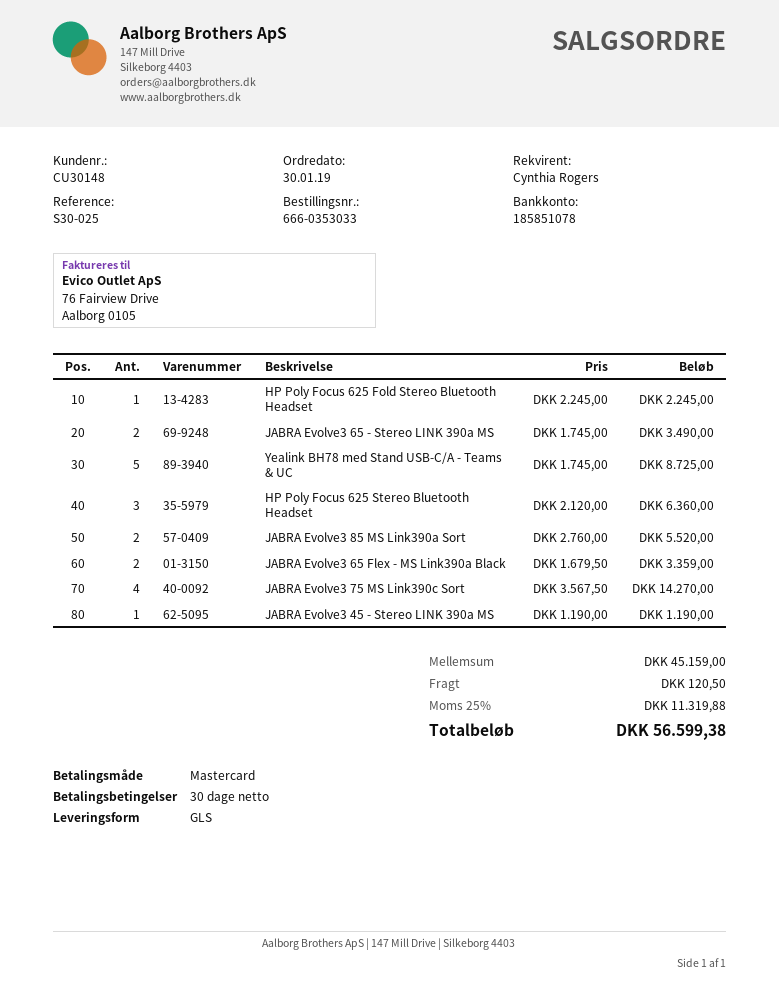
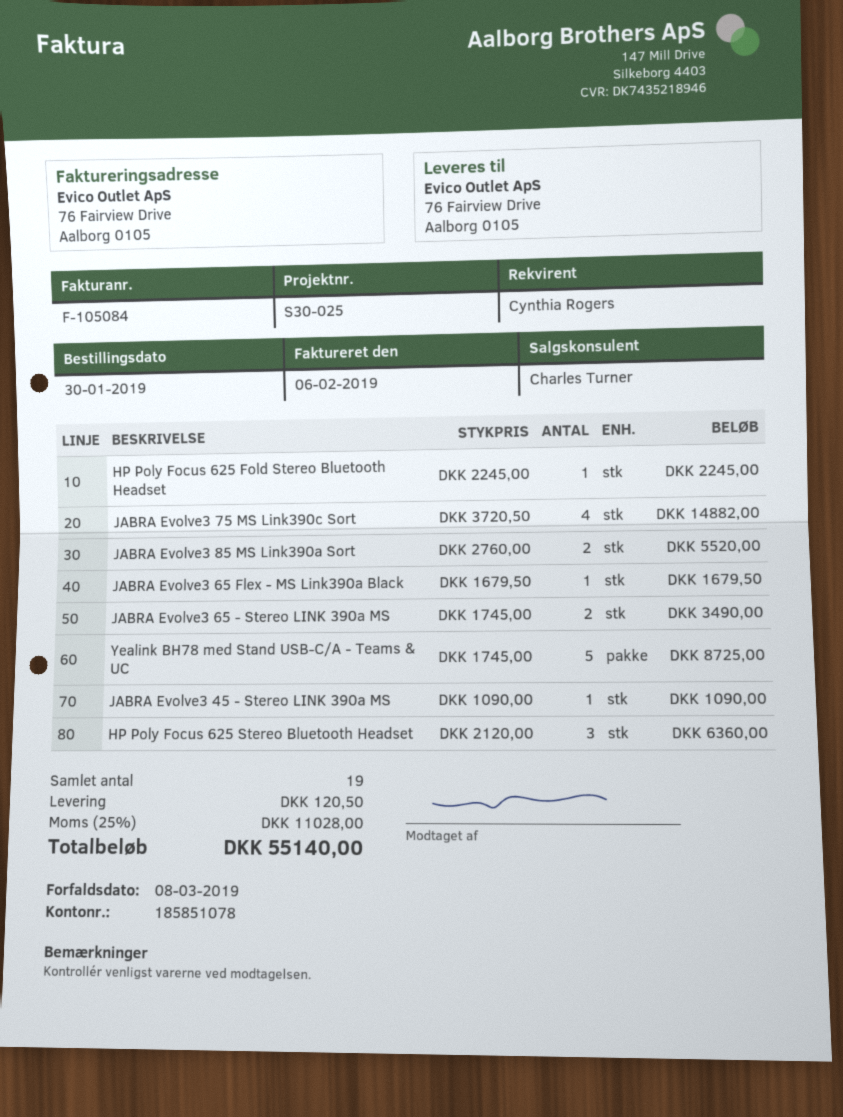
JABRA Evolve3 65 Flex - MS Link390a Black: 2 x 1679.50 = 3359.00 -> 1 x 1679.50 = 1679.50
JABRA Evolve3 75 MS Link390c Sort: 4 x 3567.50 = 14270.00 -> 4 x 3720.50 = 14882.00
JABRA Evolve3 45 - Stereo LINK 390a MS: 1 x 1190.00 = 1190.00 -> 1 x 1090.00 = 1090.00
tax: 25% = 11319.88 -> 25% = 11028.00
total: 56599.38 -> 55140.00

